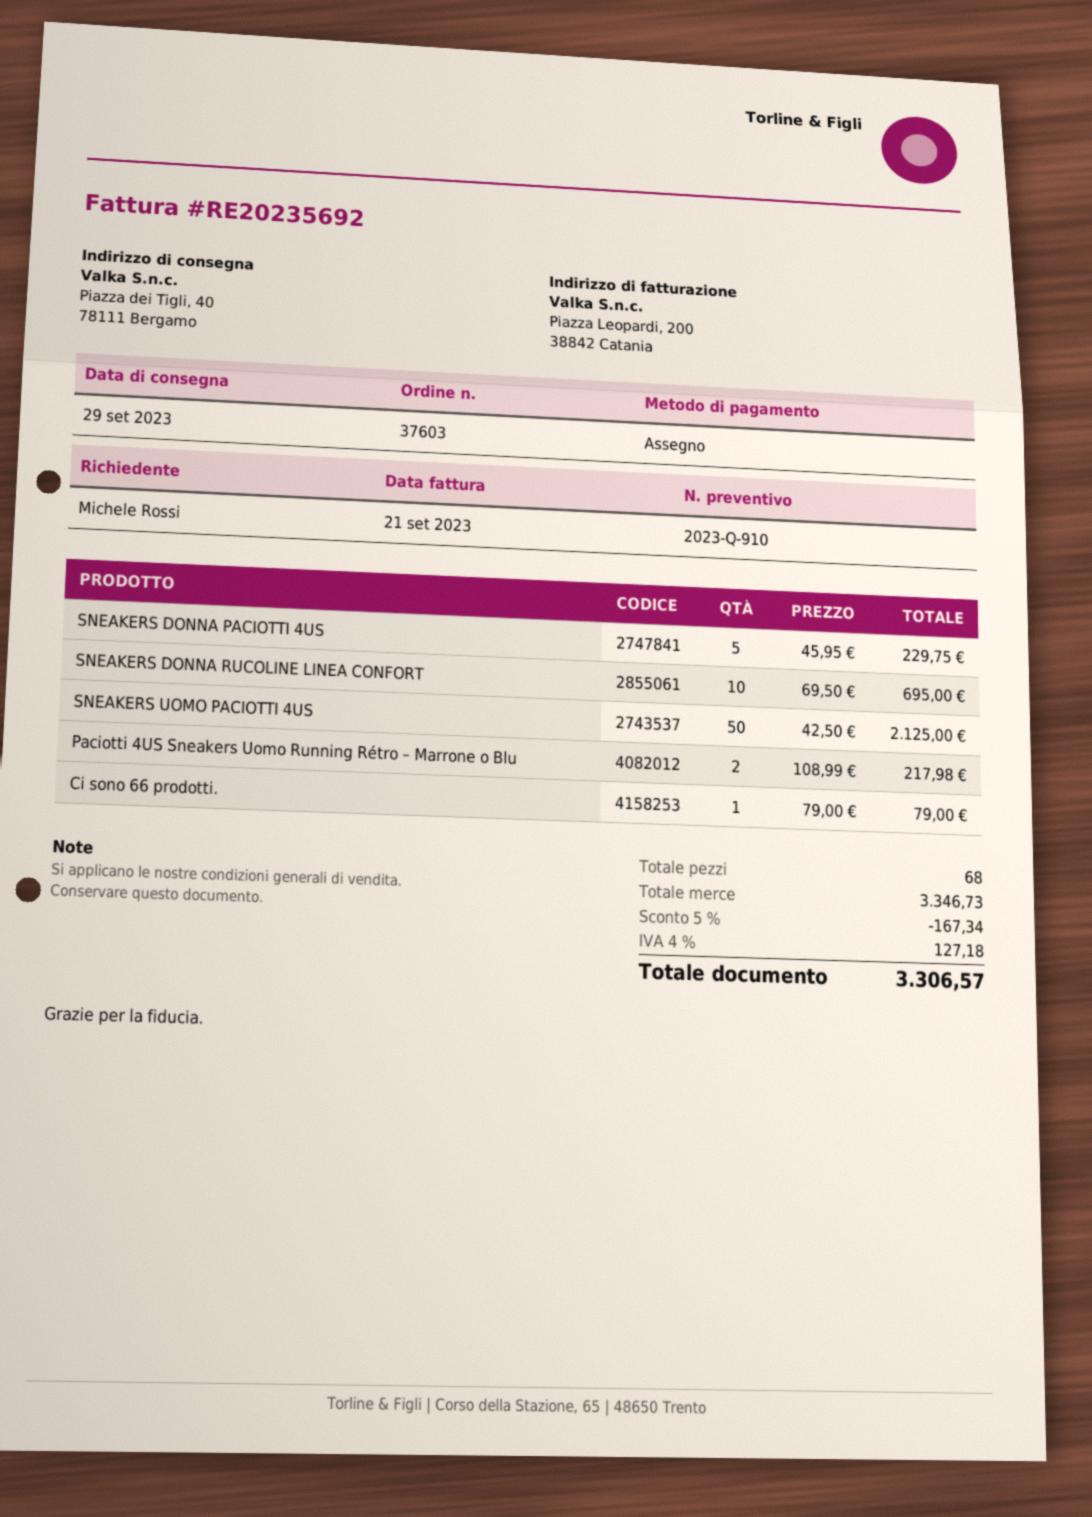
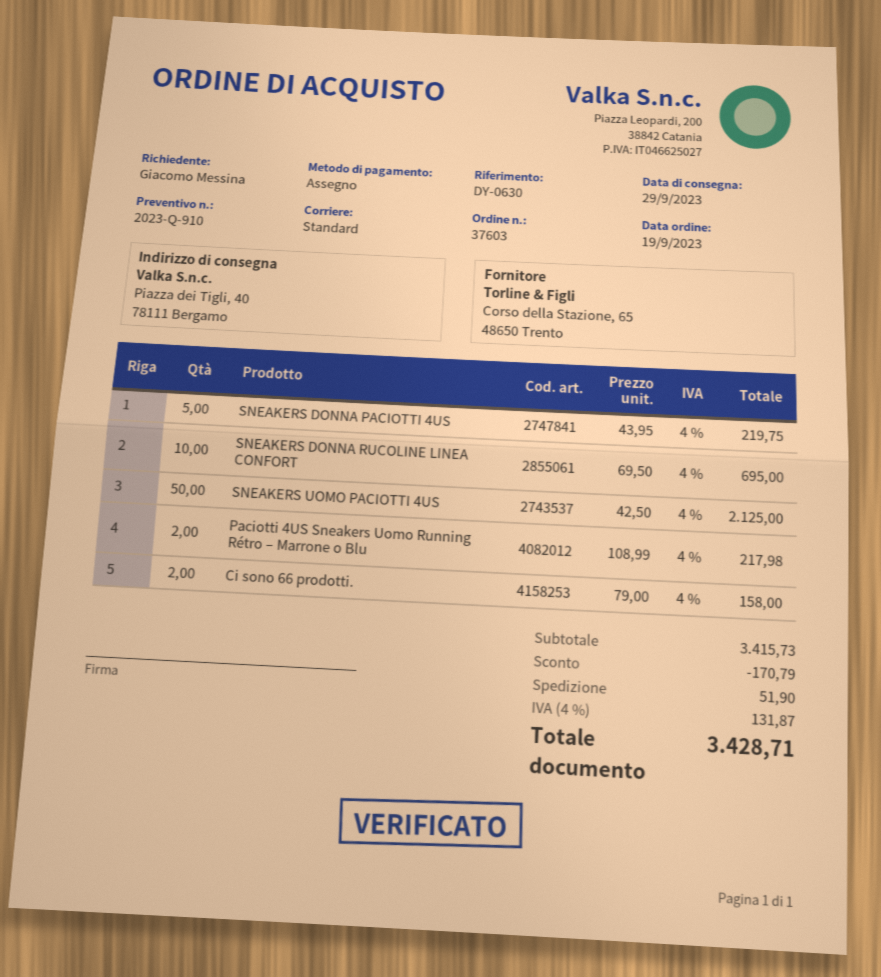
ordered by: Michele Rossi -> Giacomo Messina
SNEAKERS DONNA PACIOTTI 4US: 5 x 45.95 = 229.75 -> 5 x 43.95 = 219.75
Ci sono 66 prodotti.: 1 x 79.00 = 79.00 -> 2 x 79.00 = 158.00
subtotal: 3346.73 -> 3415.73
discount: 167.34 -> 170.79
shipping: none -> 51.90
tax: 4% = 127.18 -> 4% = 131.87
total: 3306.57 -> 3428.71

